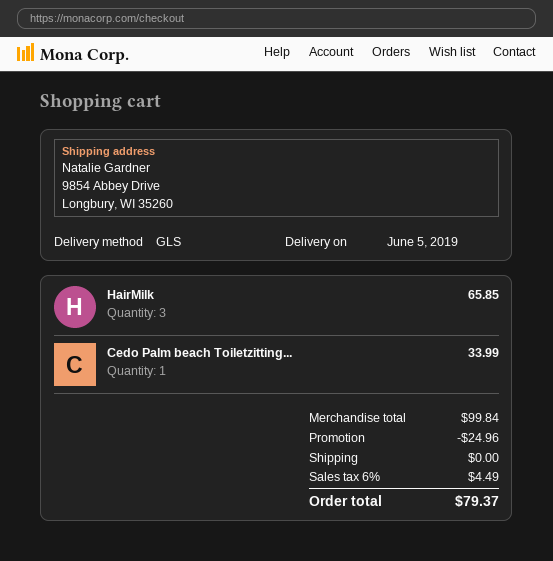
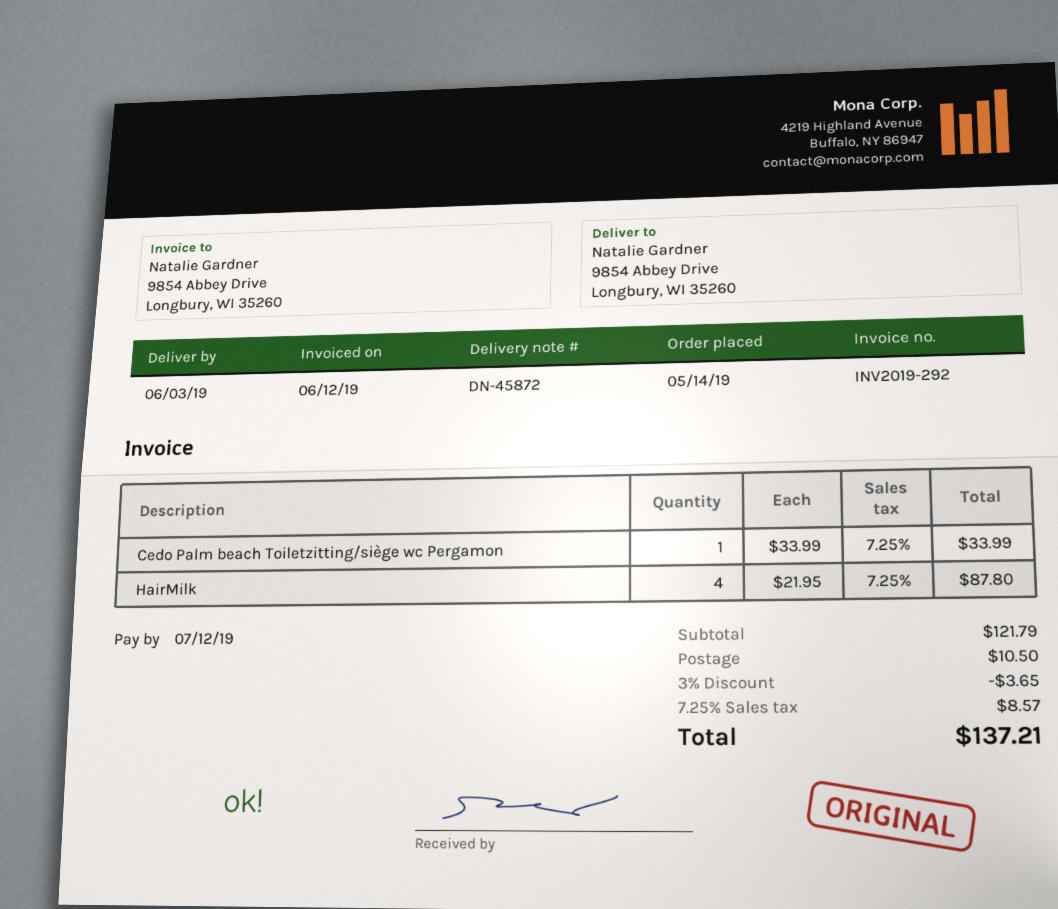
delivery date: 2019-06-05 -> 2019-06-03
HairMilk: 3 for 65.85 -> 4 for 87.80
subtotal: 99.84 -> 121.79
discount: 24.96 -> 3.65
shipping: 0.00 -> 10.50
tax: 6% = 4.49 -> 7.25% = 8.57
total: 79.37 -> 137.21

